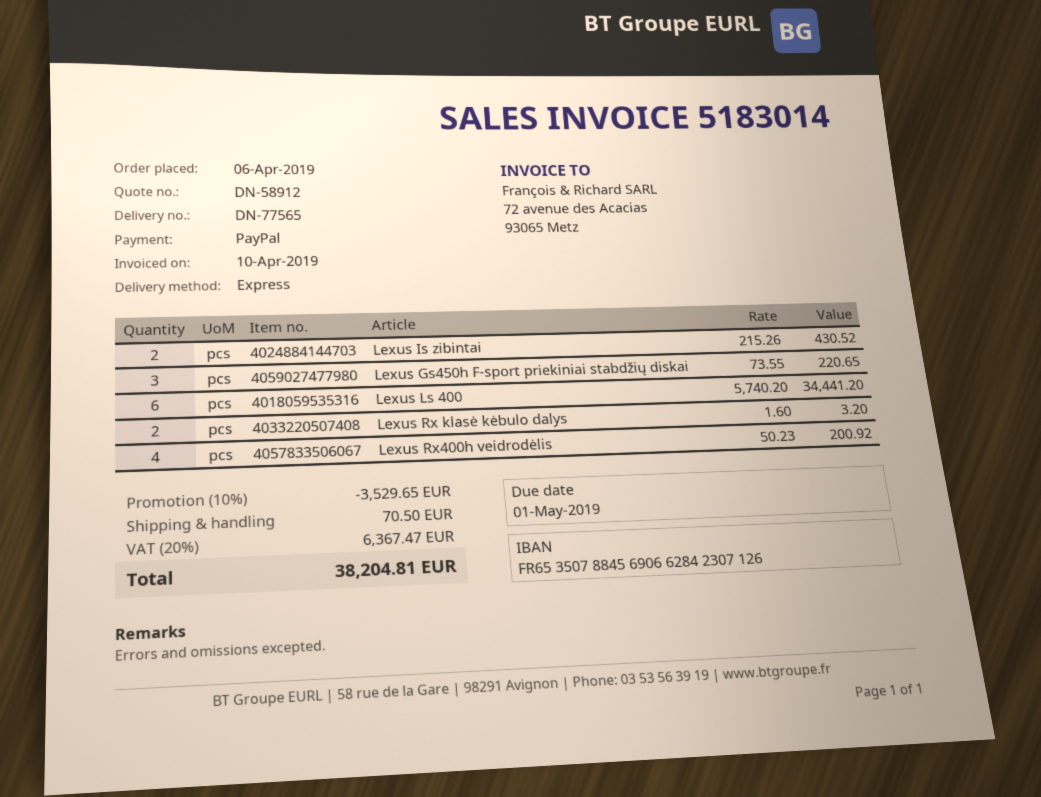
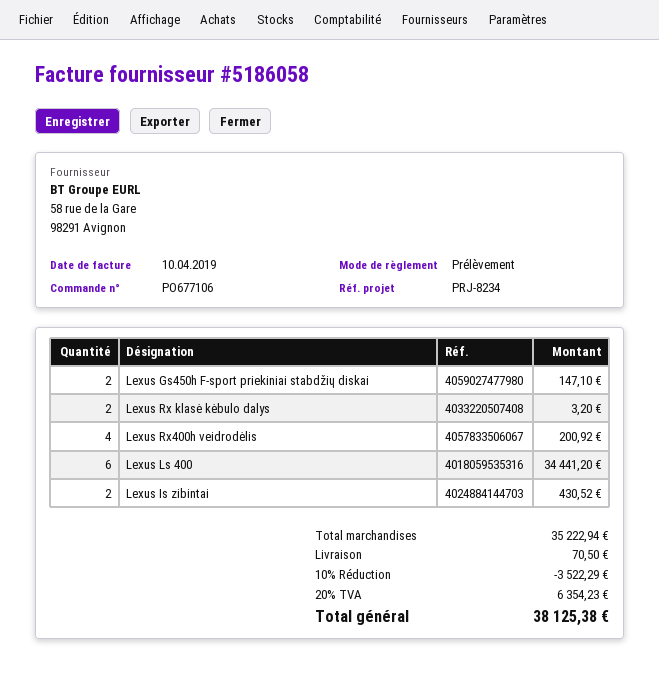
invoice number: 5183014 -> 5186058
payment method: PayPal -> direct debit
Lexus Gs450h F-sport priekiniai stabdžių diskai: 3 for 220.65 -> 2 for 147.10
discount: 10% = 3529.65 -> 10% = 3522.29
tax: 20% = 6367.47 -> 20% = 6354.23
total: 38204.81 -> 38125.38

